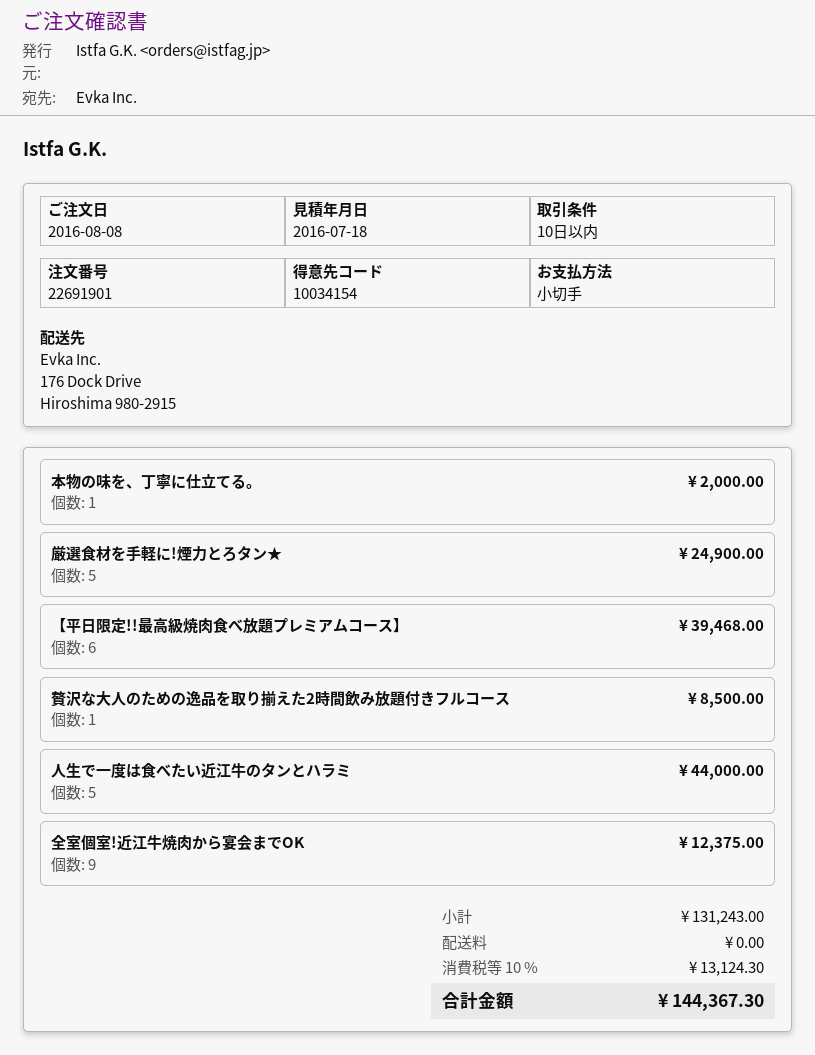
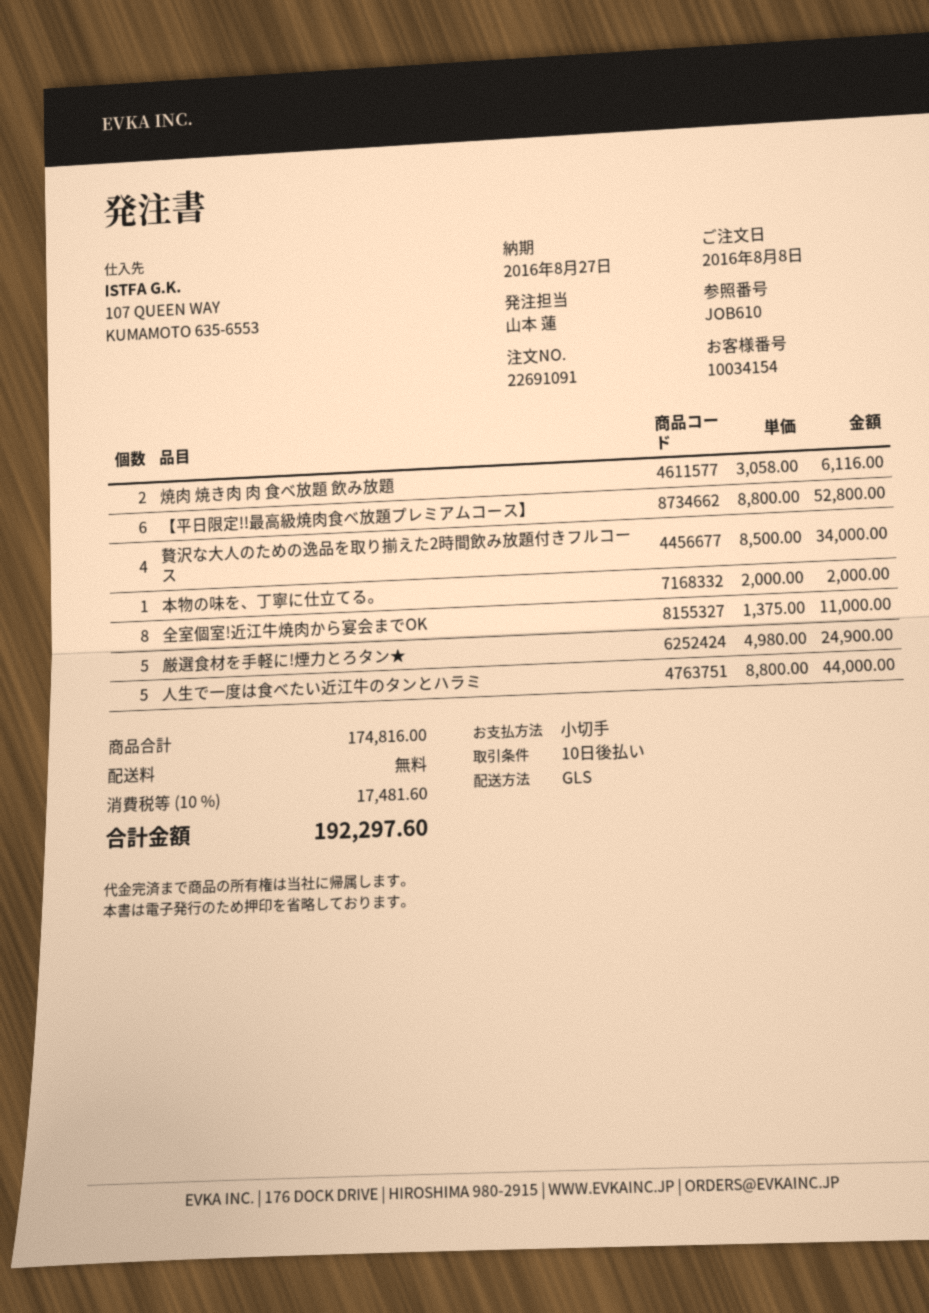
order number: 22691901 -> 22691091
【平日限定!!最高級焼肉食べ放題プレミアムコース】: 6 for 39468.00 -> 6 for 52800.00
贅沢な大人のための逸品を取り揃えた2時間飲み放題付きフルコース: 1 for 8500.00 -> 4 for 34000.00
全室個室!近江牛焼肉から宴会までOK: 9 for 12375.00 -> 8 for 11000.00
焼肉 焼き肉 肉 食べ放題 飲み放題: none -> 2 for 6116.00
subtotal: 131243.00 -> 174816.00
tax: 10% = 13124.30 -> 10% = 17481.60
total: 144367.30 -> 192297.60

